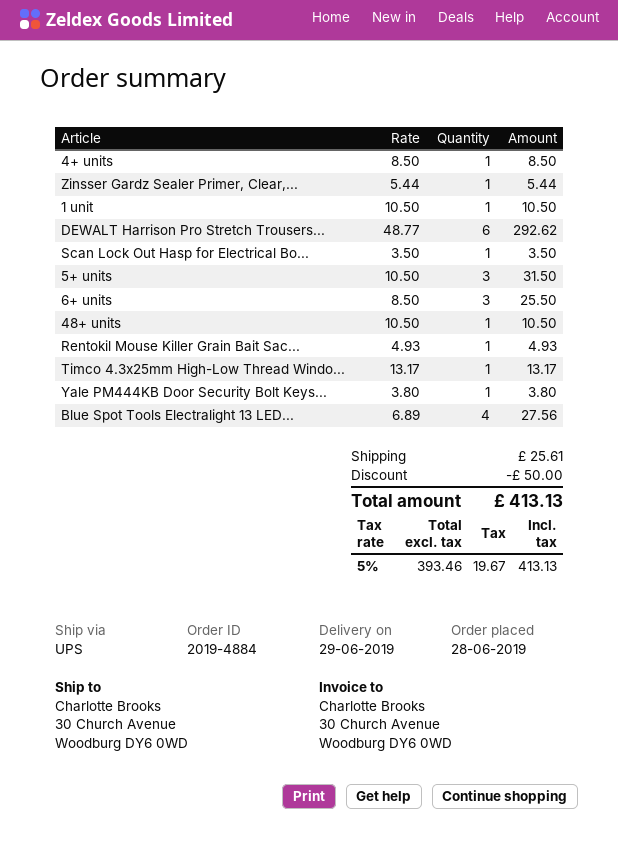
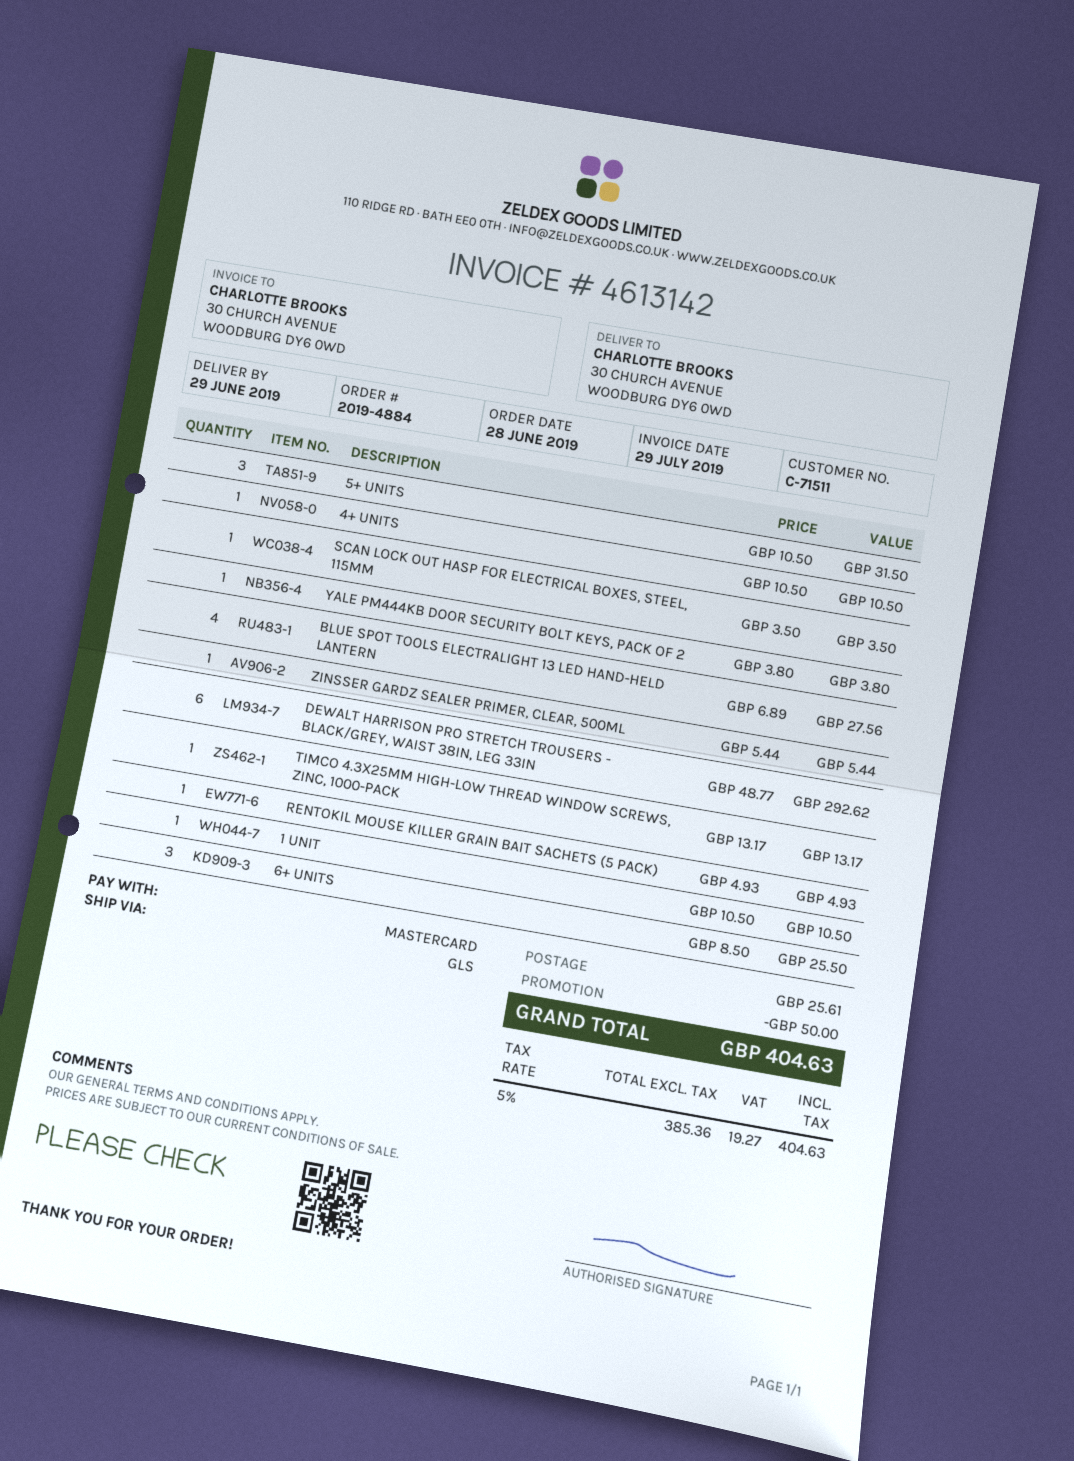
shipping method: UPS -> GLS
4+ units: 1 x 8.50 = 8.50 -> 1 x 10.50 = 10.50
48+ units: 1 x 10.50 = 10.50 -> none
net: 393.46 -> 385.36
tax: 5% = 19.67 -> 5% = 19.27
total: 413.13 -> 404.63

